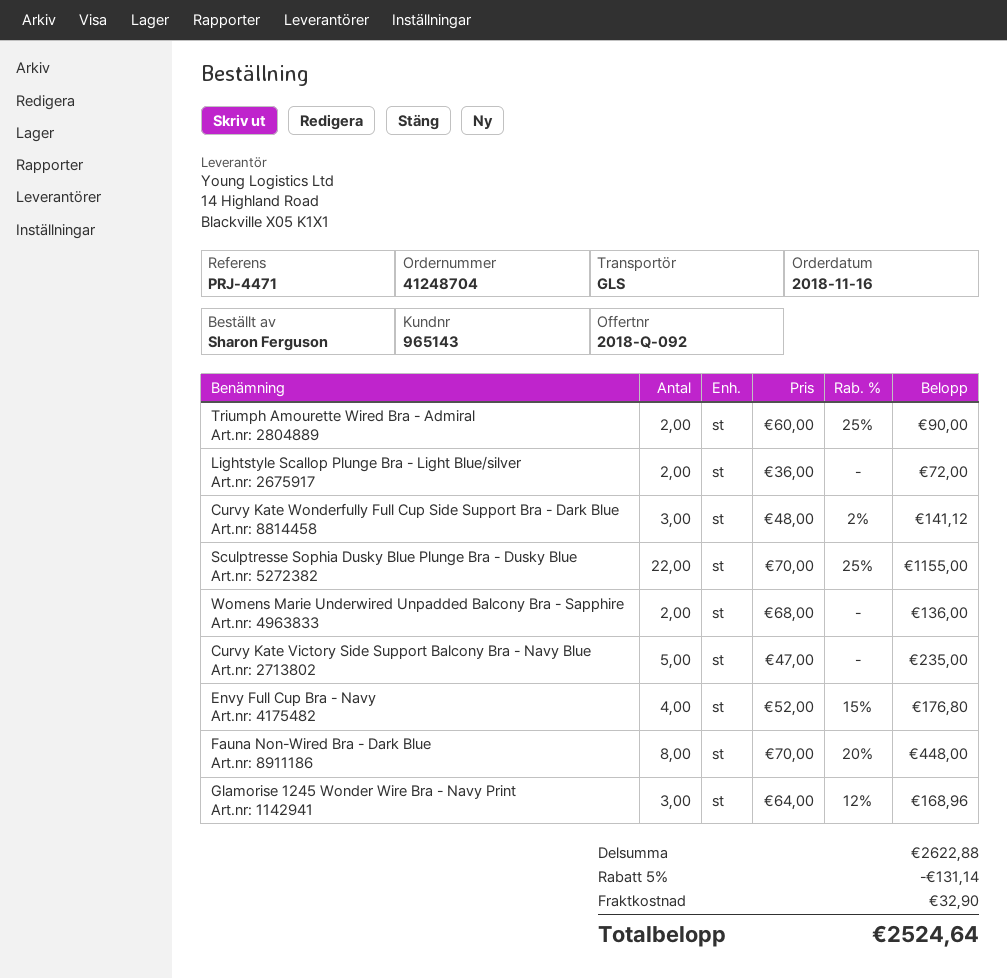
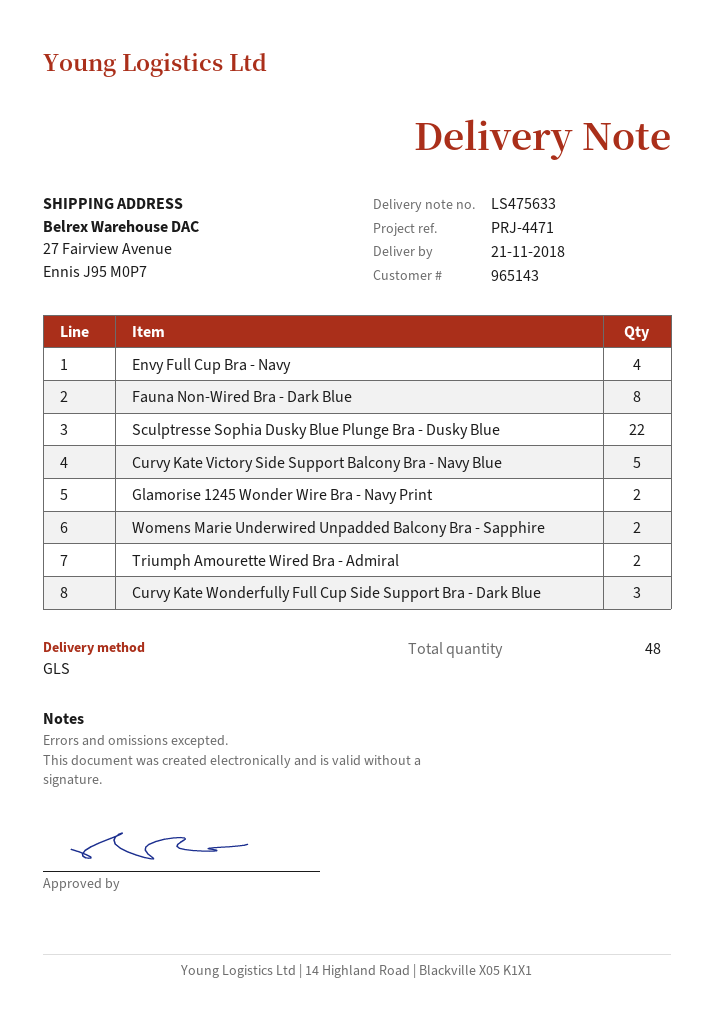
Lightstyle Scallop Plunge Bra - Light Blue/silver: 2 -> none
Glamorise 1245 Wonder Wire Bra - Navy Print: 3 -> 2

